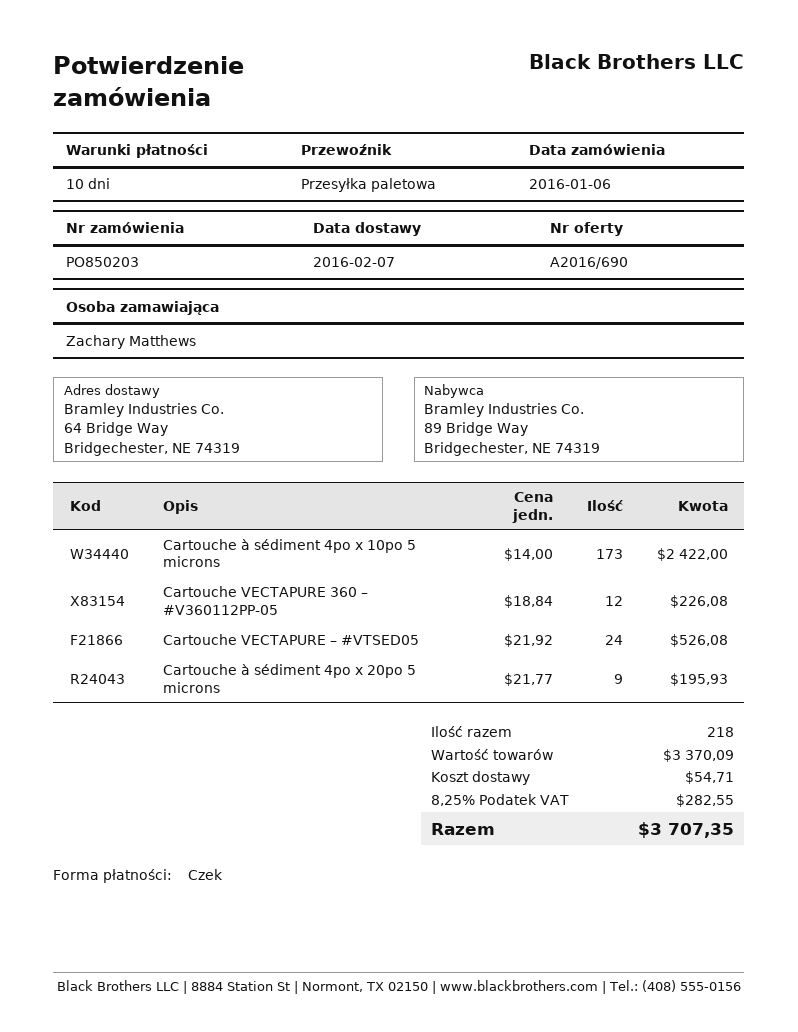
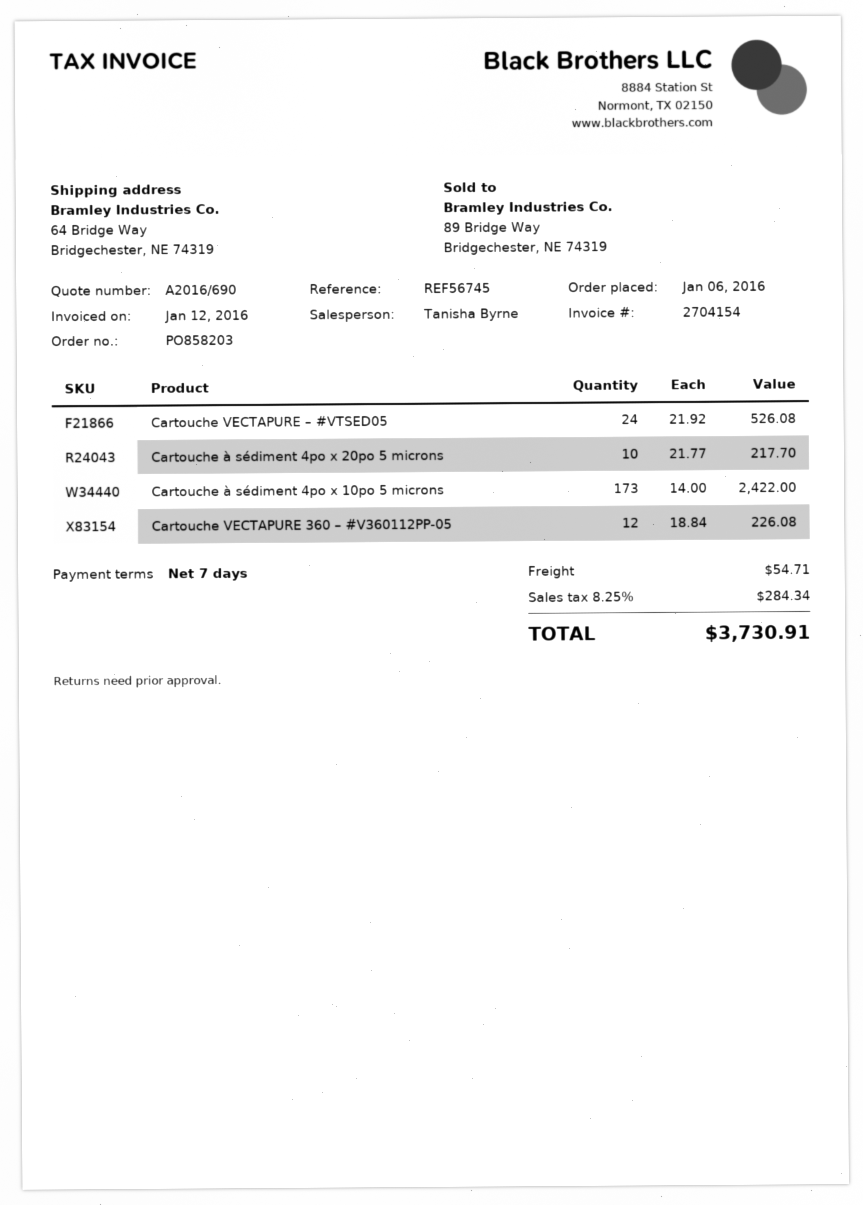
order number: PO850203 -> PO858203
payment terms: 10 days -> 7 days
Cartouche à sédiment 4po x 20po 5 microns: 9 x 21.77 = 195.93 -> 10 x 21.77 = 217.70
tax: 8.25% = 282.55 -> 8.25% = 284.34
total: 3707.35 -> 3730.91

